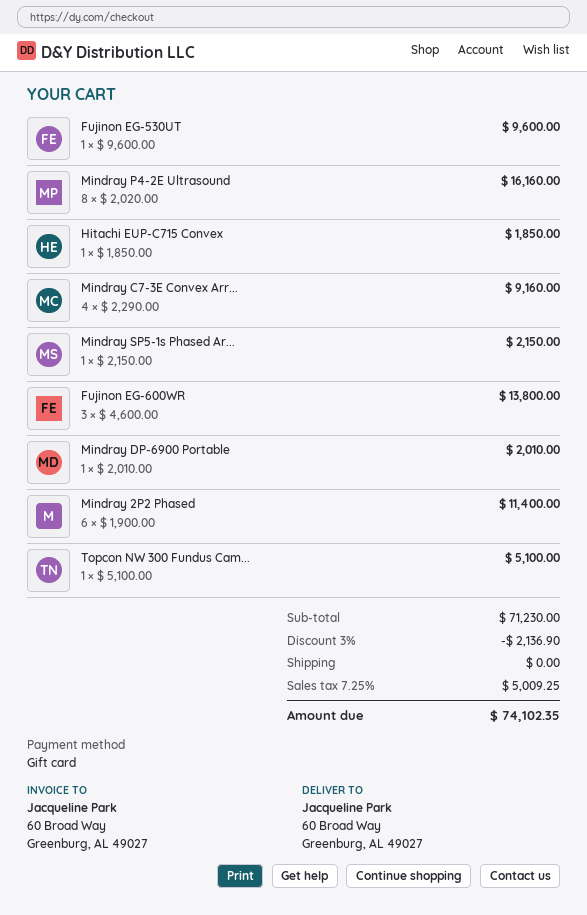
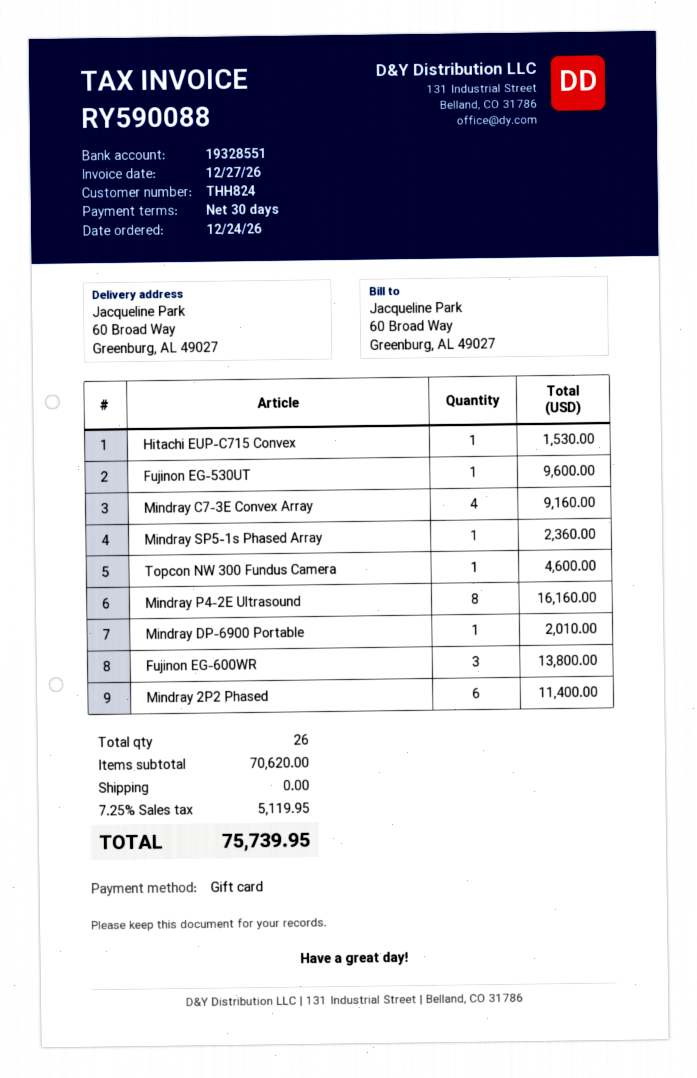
Hitachi EUP-C715 Convex: 1 for 1850.00 -> 1 for 1530.00
Mindray SP5-1s Phased Ar...: 1 for 2150.00 -> 1 for 2360.00
Topcon NW 300 Fundus Cam...: 1 for 5100.00 -> 1 for 4600.00
subtotal: 71230.00 -> 70620.00
discount: 3% = 2136.90 -> none
tax: 7.25% = 5009.25 -> 7.25% = 5119.95
total: 74102.35 -> 75739.95

